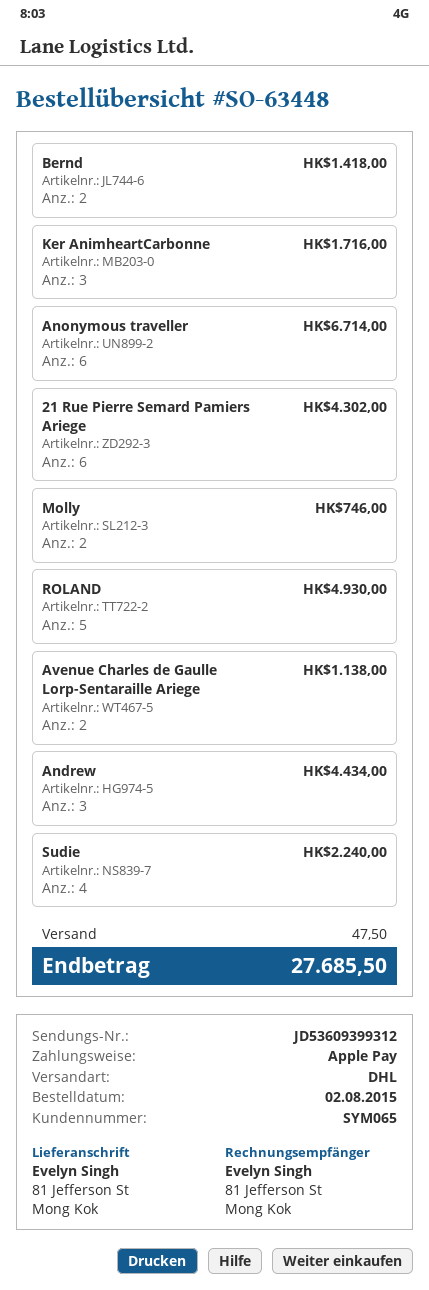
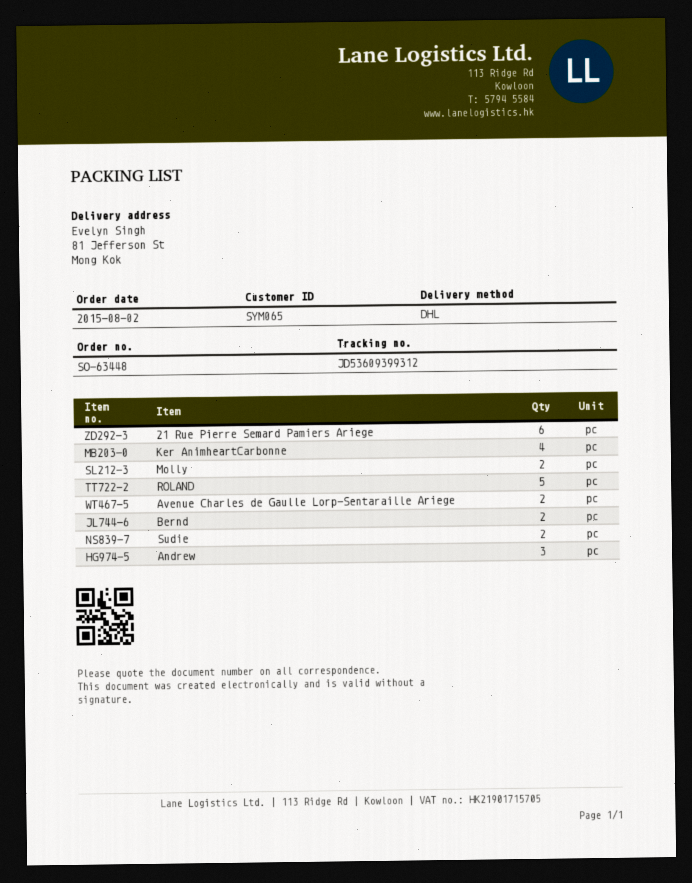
Ker AnimheartCarbonne: 3 -> 4
Anonymous traveller: 6 -> none
Sudie: 4 -> 2

